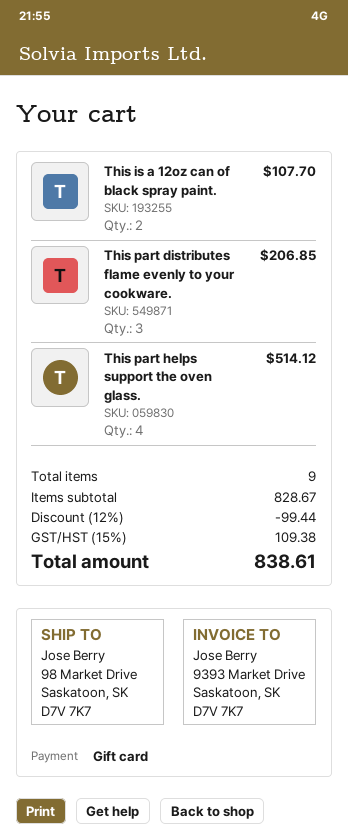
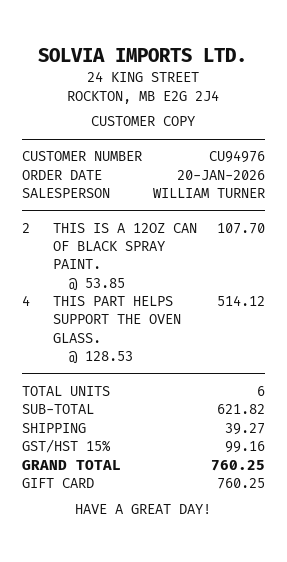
This part distributes flame evenly to your cookware.: 3 for 206.85 -> none
total quantity: 9 -> 6
subtotal: 828.67 -> 621.82
discount: 12% = 99.44 -> none
shipping: none -> 39.27
tax: 15% = 109.38 -> 15% = 99.16
total: 838.61 -> 760.25

